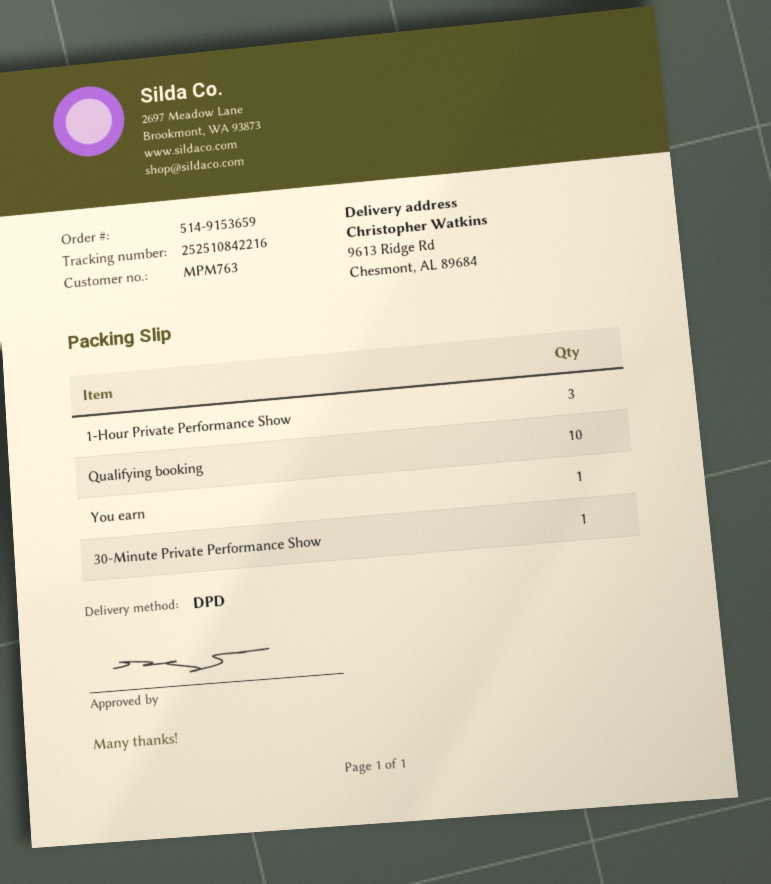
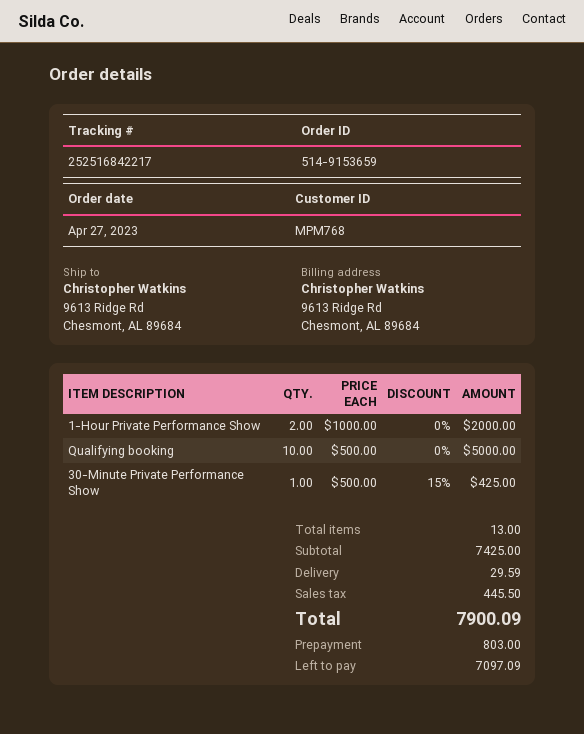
customer number: MPM763 -> MPM768
tracking number: 252510842216 -> 252516842217
1-Hour Private Performance Show: 3 -> 2
You earn: 1 -> none

